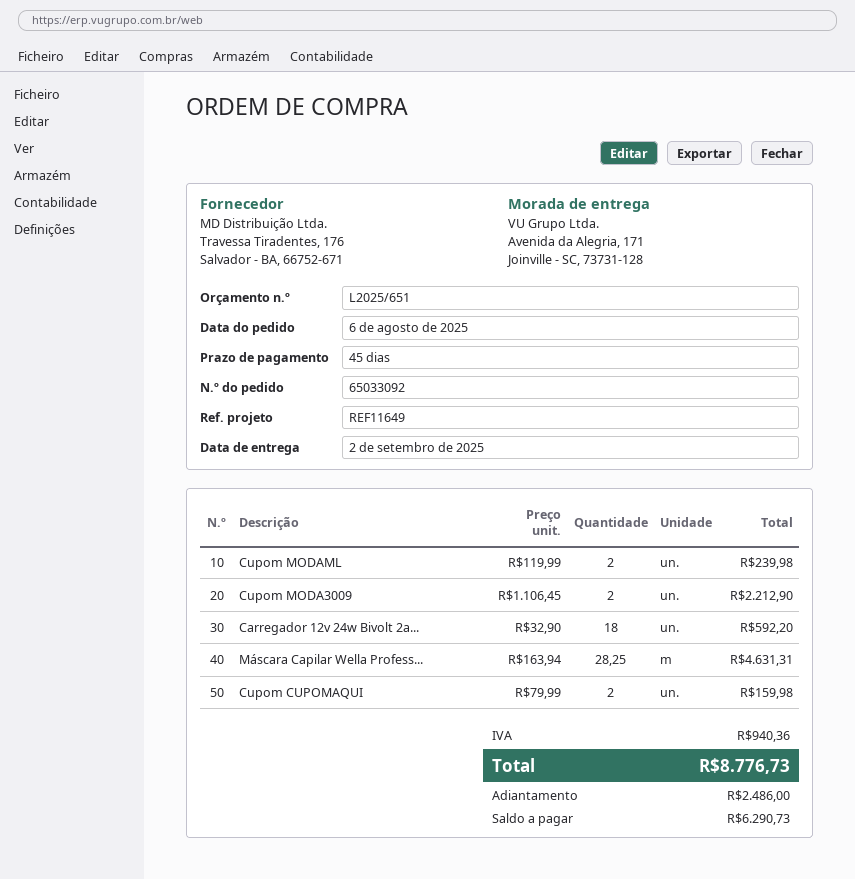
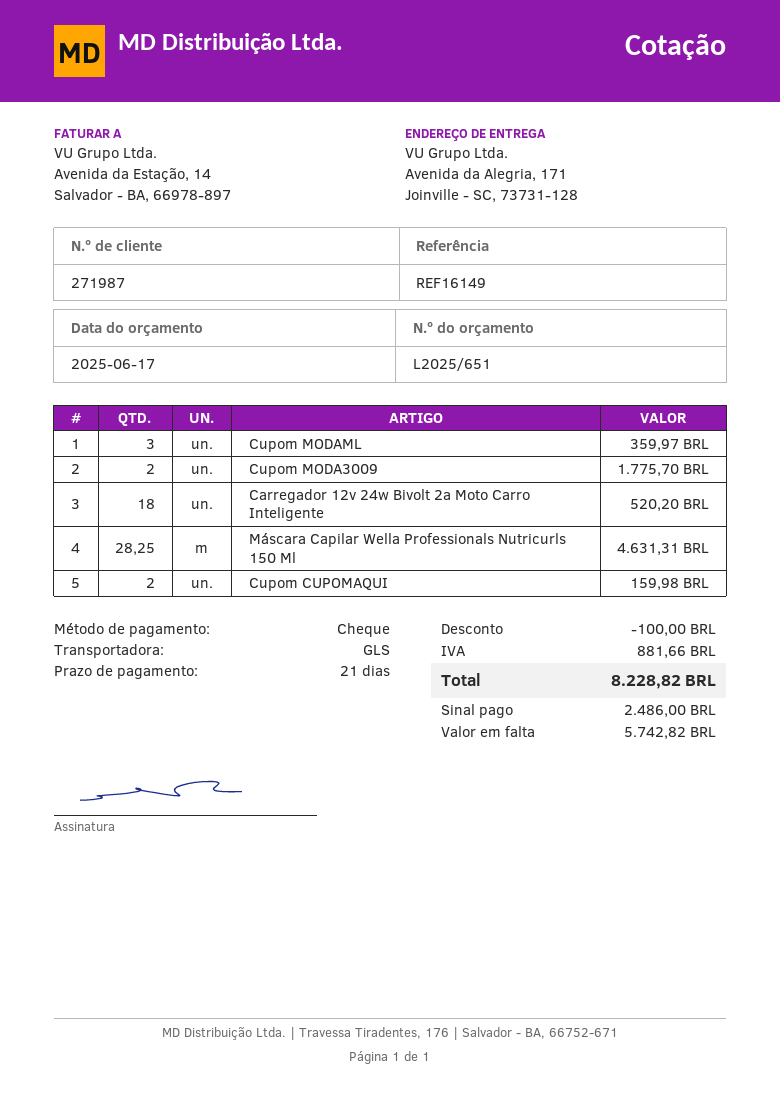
payment terms: 45 days -> 21 days
reference: REF11649 -> REF16149
Cupom MODAML: 2 for 239.98 -> 3 for 359.97
Cupom MODA3009: 2 for 2212.90 -> 2 for 1775.70
Carregador 12v 24w Bivolt 2a...: 18 for 592.20 -> 18 for 520.20
discount: none -> 100.00
tax: 940.36 -> 881.66
total: 8776.73 -> 8228.82
balance: 6290.73 -> 5742.82

